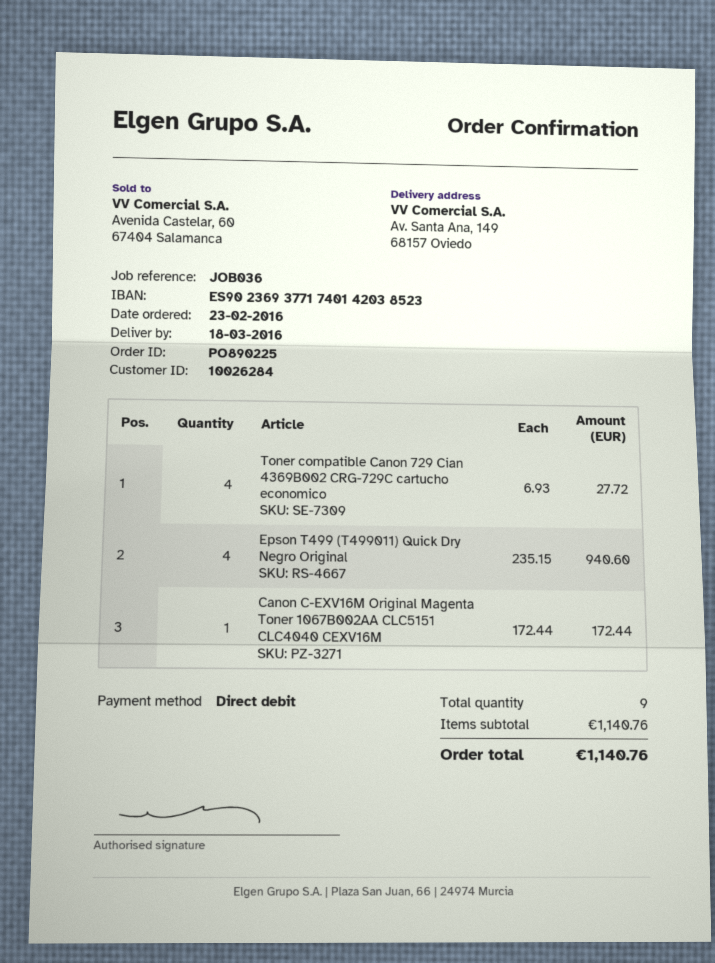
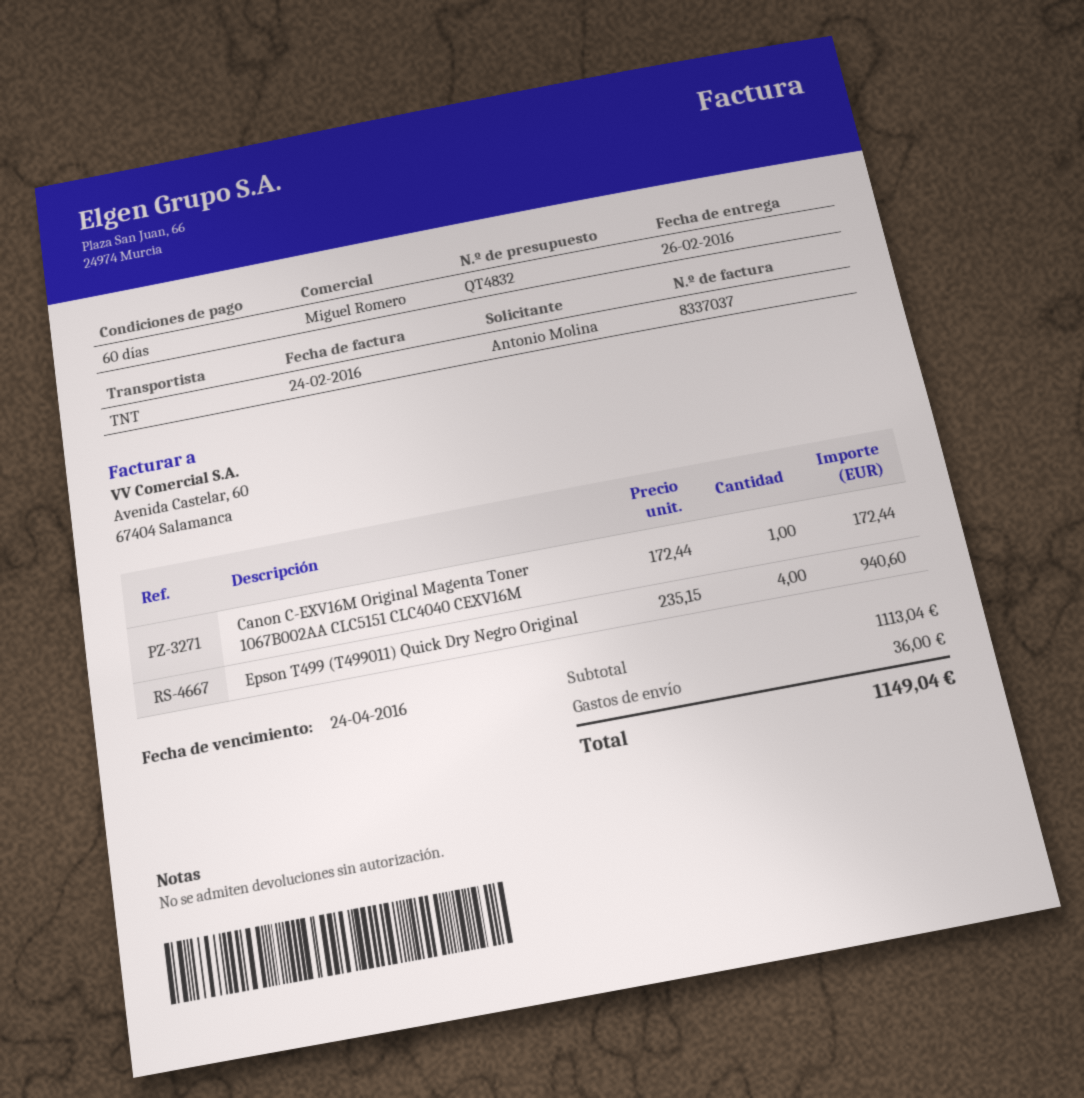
delivery date: 2016-03-18 -> 2016-02-26
Toner compatible Canon 729 Cian 4369B002 CRG-729C cartucho economico: 4 x 6.93 = 27.72 -> none
subtotal: 1140.76 -> 1113.04
shipping: none -> 36.00
total: 1140.76 -> 1149.04

